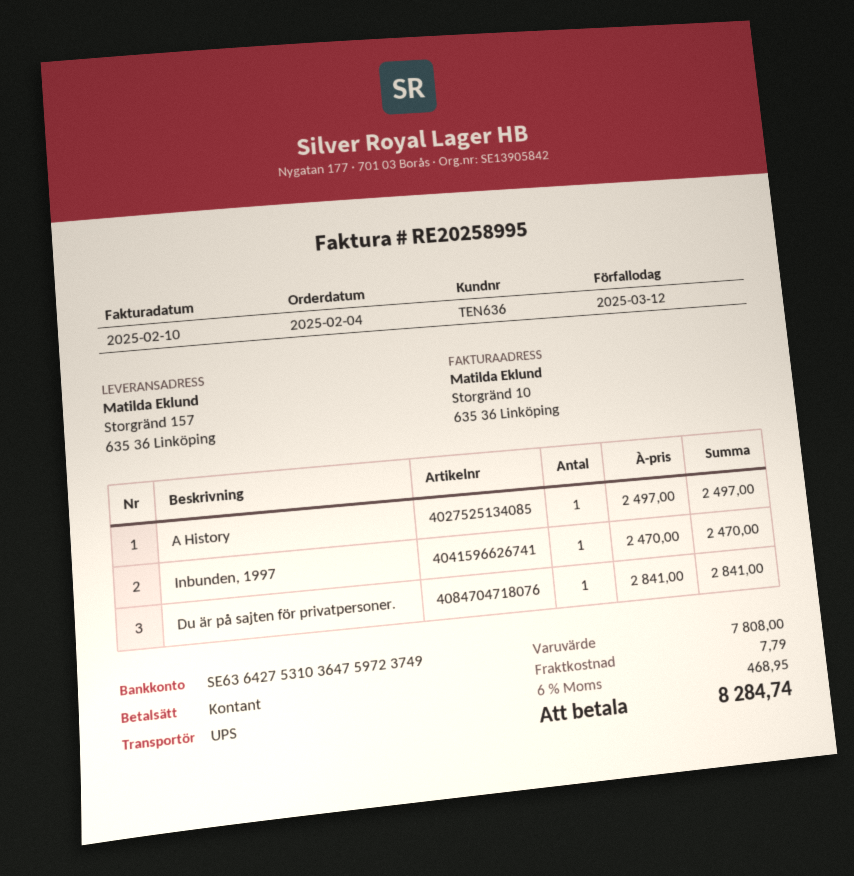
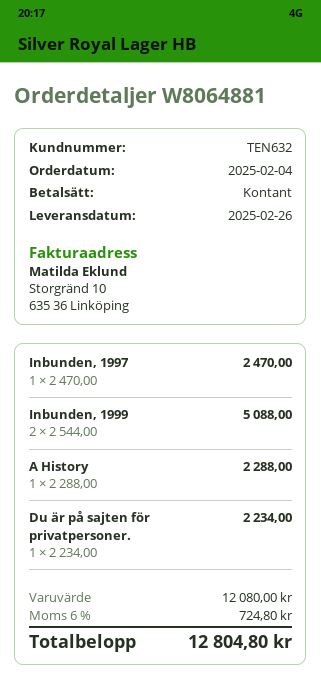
customer number: TEN636 -> TEN632
A History: 1 x 2497.00 = 2497.00 -> 1 x 2288.00 = 2288.00
Du är på sajten för privatpersoner.: 1 x 2841.00 = 2841.00 -> 1 x 2234.00 = 2234.00
Inbunden, 1999: none -> 2 x 2544.00 = 5088.00
subtotal: 7808.00 -> 12080.00
shipping: 7.79 -> none
tax: 6% = 468.95 -> 6% = 724.80
total: 8284.74 -> 12804.80

